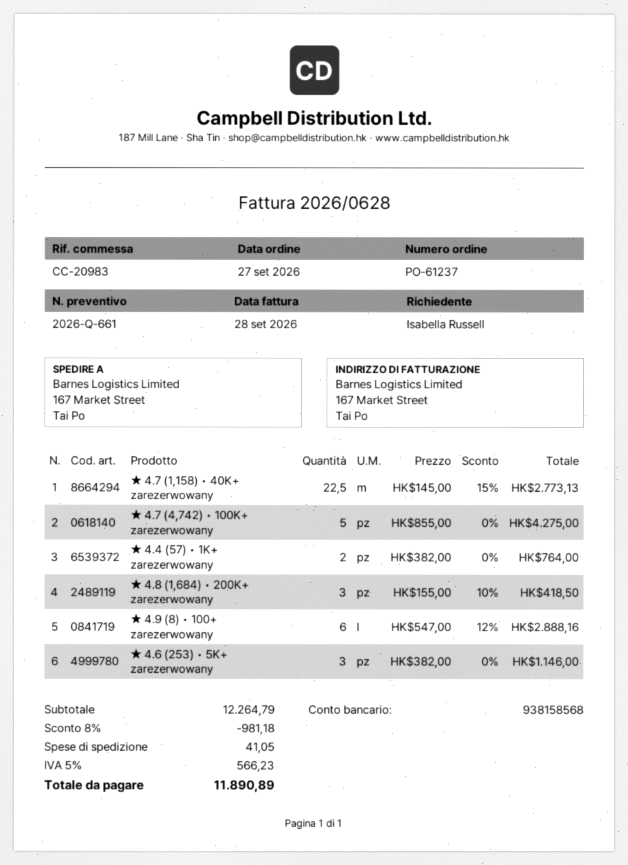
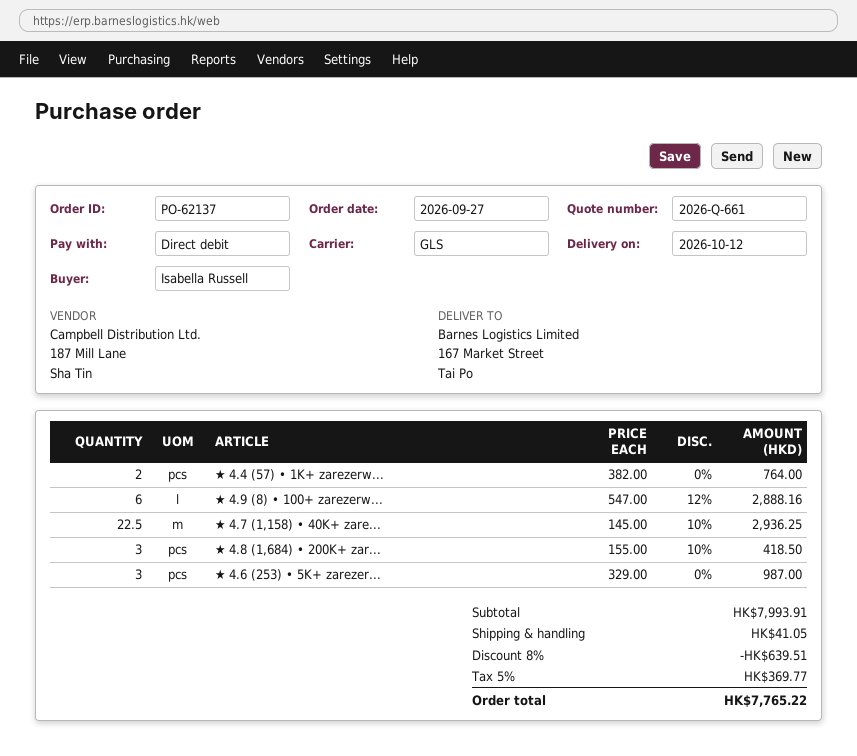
order number: PO-61237 -> PO-62137
★ 4.7 (1,158) • 40K+ zarezerwowany: 22.5 x 145.00 - 15% = 2773.13 -> 22.5 x 145.00 - 10% = 2936.25
★ 4.7 (4,742) • 100K+ zarezerwowany: 5 x 855.00 = 4275.00 -> none
★ 4.6 (253) • 5K+ zarezerwowany: 3 x 382.00 = 1146.00 -> 3 x 329.00 = 987.00
subtotal: 12264.79 -> 7993.91
discount: 8% = 981.18 -> 8% = 639.51
tax: 5% = 566.23 -> 5% = 369.77
total: 11890.89 -> 7765.22

